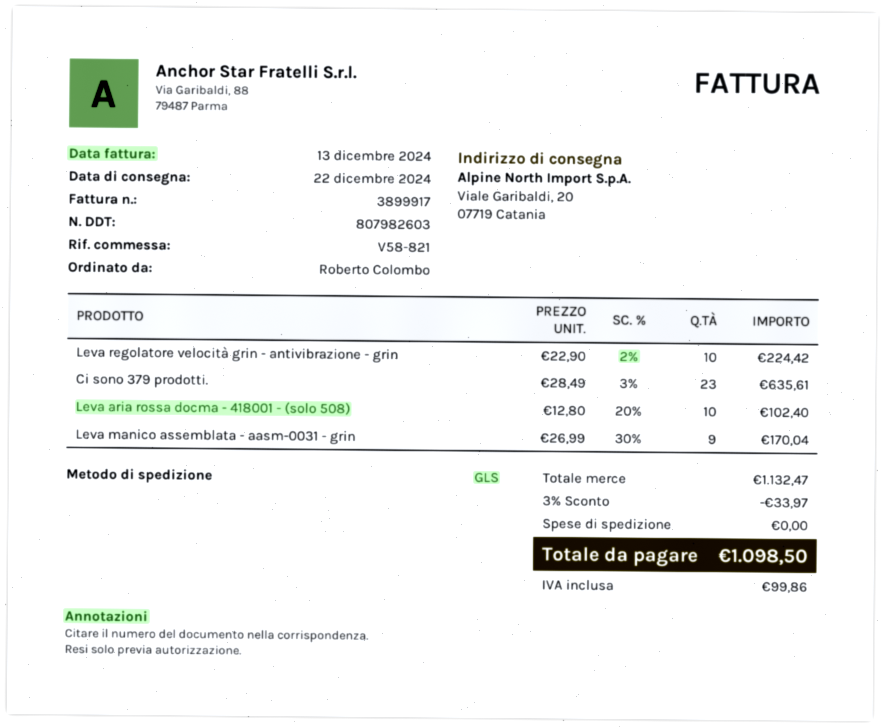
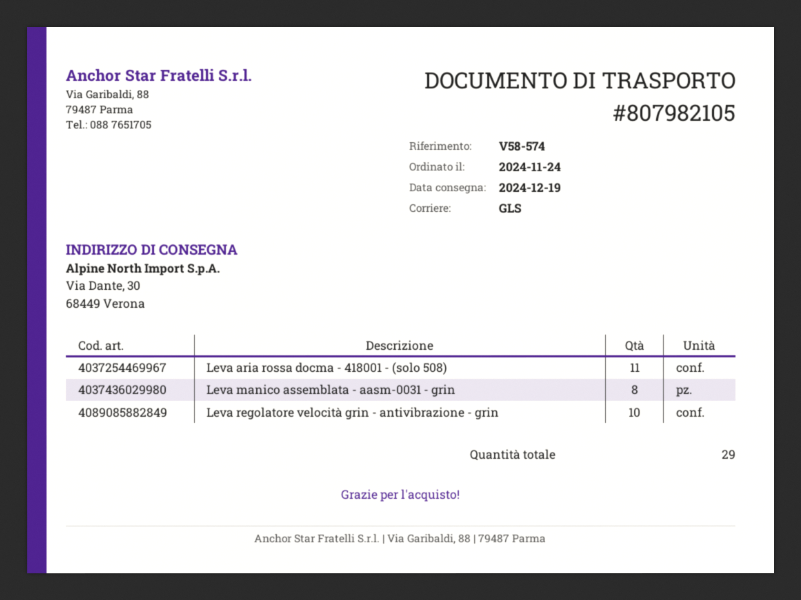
delivery note number: 807982603 -> 807982105
delivery date: 2024-12-22 -> 2024-12-19
reference: V58-821 -> V58-574
ship to: Viale Garibaldi, 20, 07719 Catania -> Via Dante, 30, 68449 Verona
Ci sono 379 prodotti.: 23 -> none
Leva aria rossa docma - 418001 - (solo 508): 10 -> 11
Leva manico assemblata - aasm-0031 - grin: 9 -> 8

